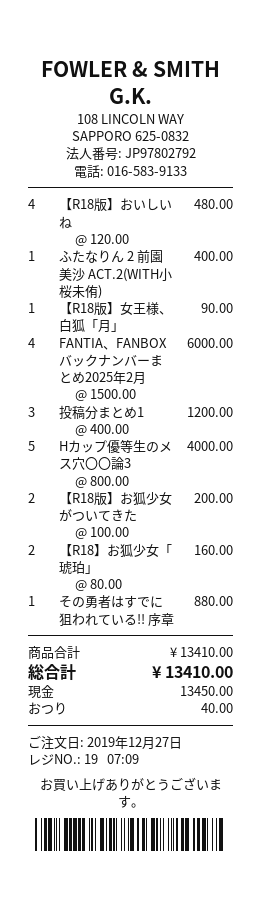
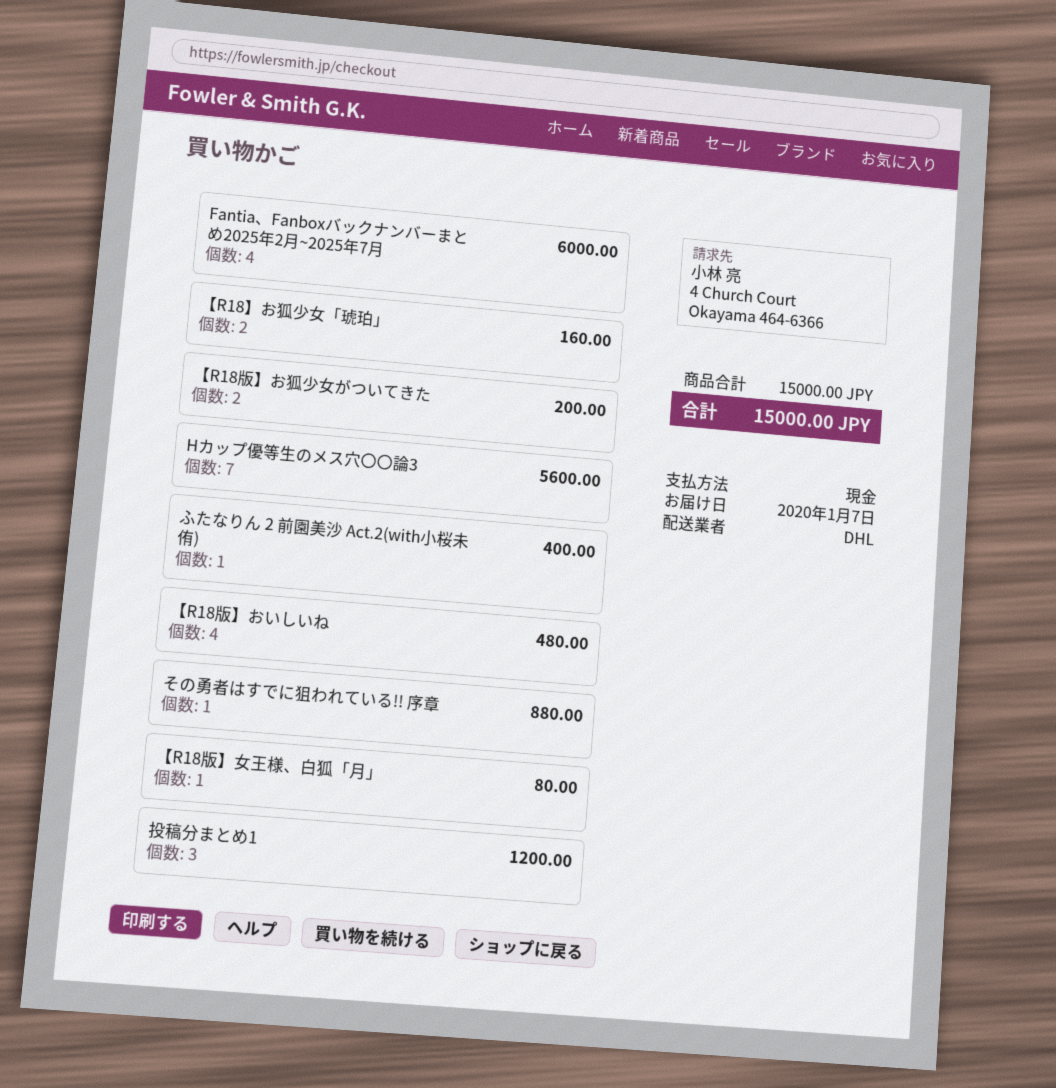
【R18版】女王様、白狐「月」: 1 for 90.00 -> 1 for 80.00
Hカップ優等生のメス穴〇〇論3: 5 for 4000.00 -> 7 for 5600.00
subtotal: 13410.00 -> 15000.00
total: 13410.00 -> 15000.00

